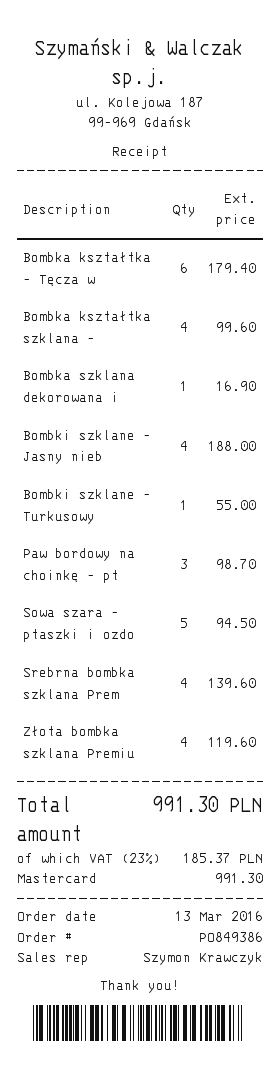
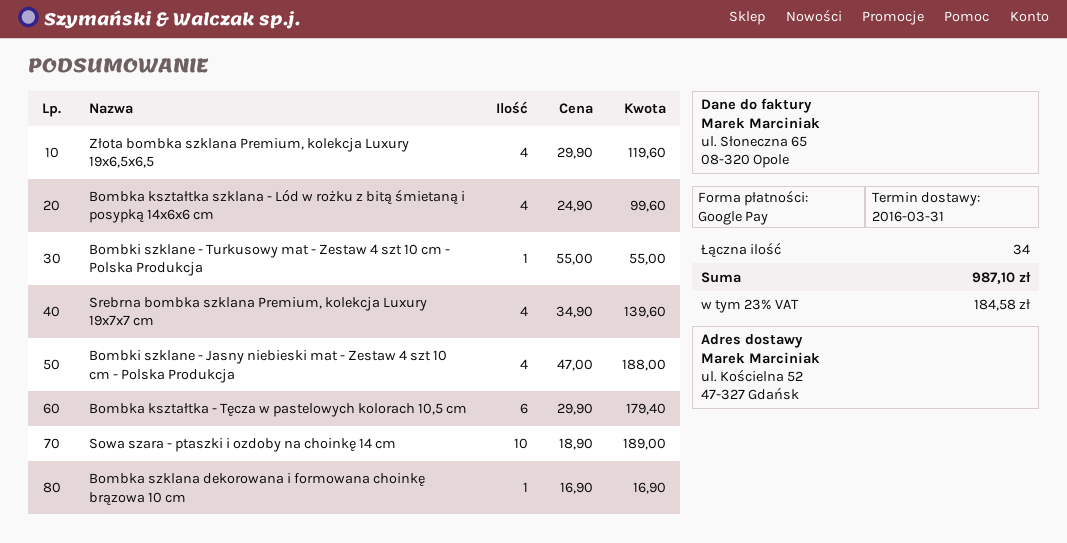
payment method: Mastercard -> Google Pay
Paw bordowy na choinkę - pt: 3 for 98.70 -> none
Sowa szara - ptaszki i ozdo: 5 for 94.50 -> 10 for 189.00
tax: 23% = 185.37 -> 23% = 184.58
total: 991.30 -> 987.10

